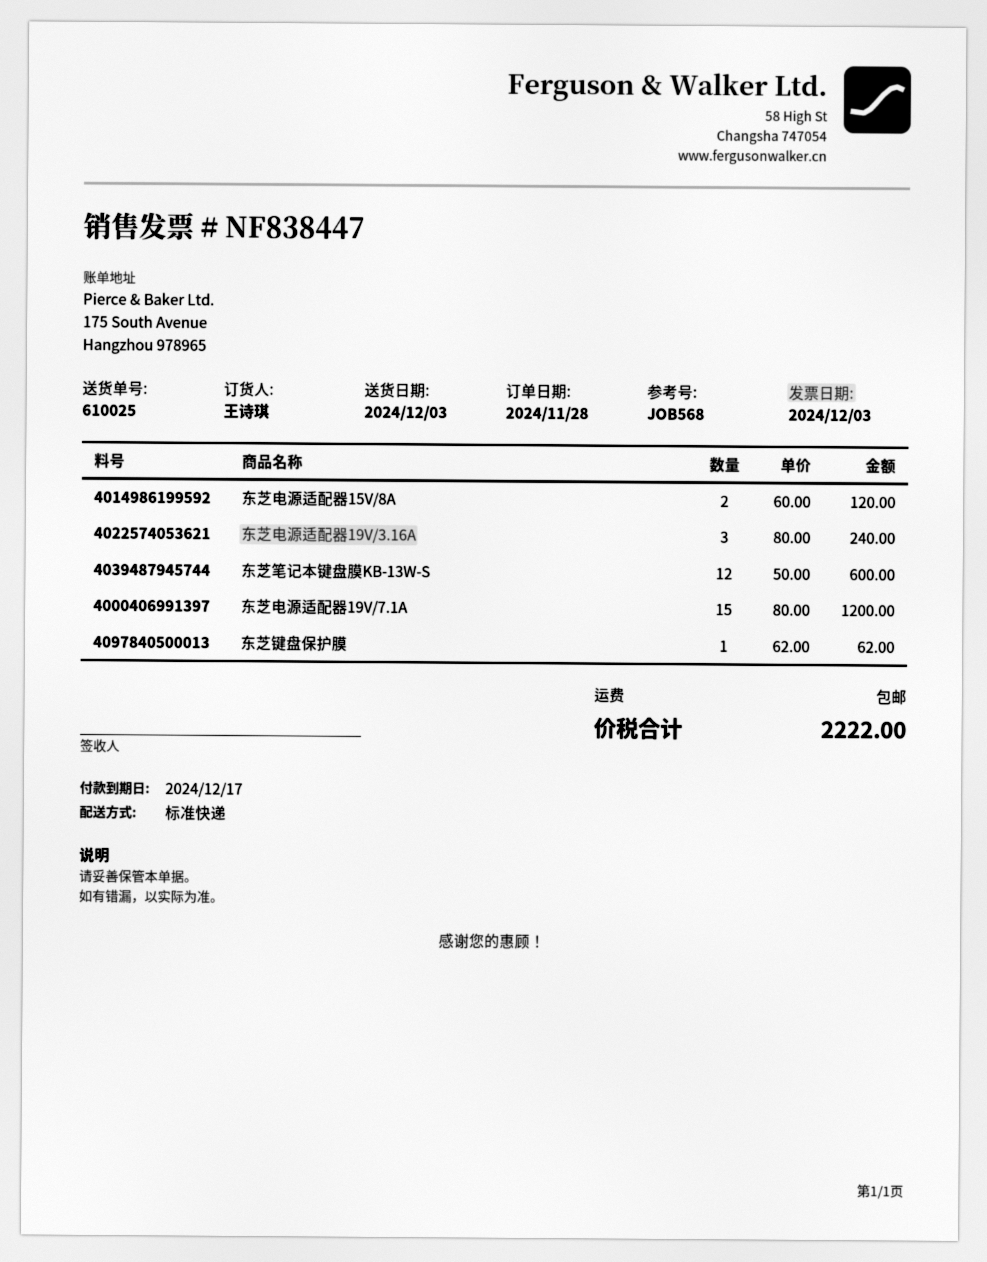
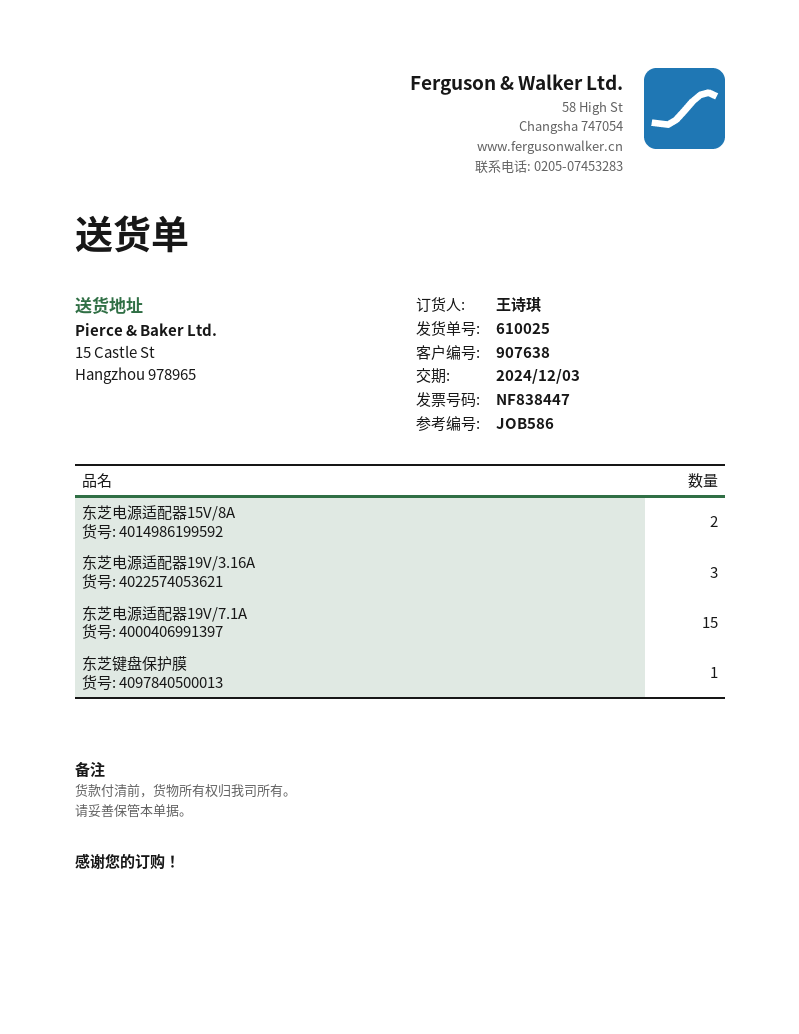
reference: JOB568 -> JOB586
东芝笔记本键盘膜KB-13W-S: 12 -> none

